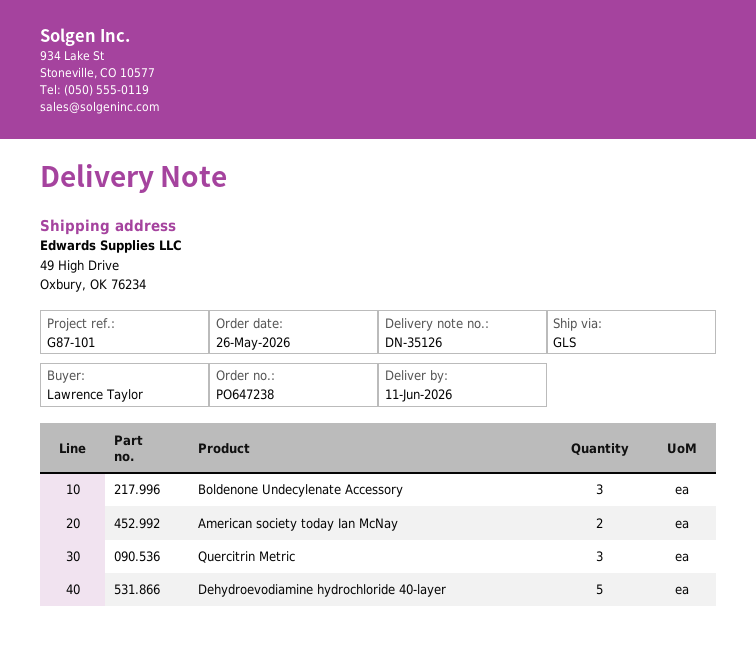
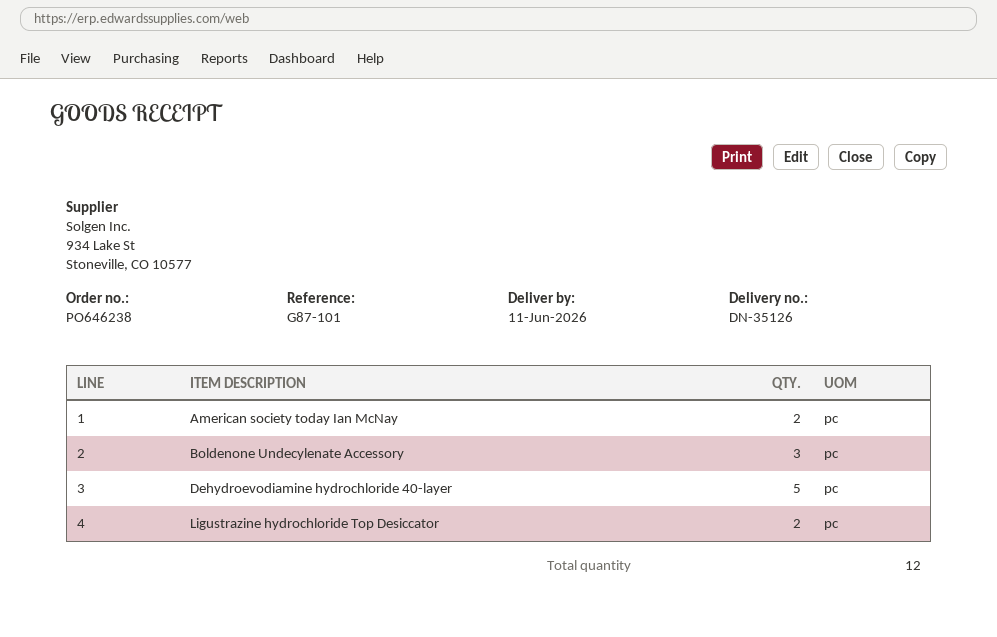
order number: PO647238 -> PO646238
Quercitrin Metric: 3 -> none
Ligustrazine hydrochloride Top Desiccator: none -> 2

